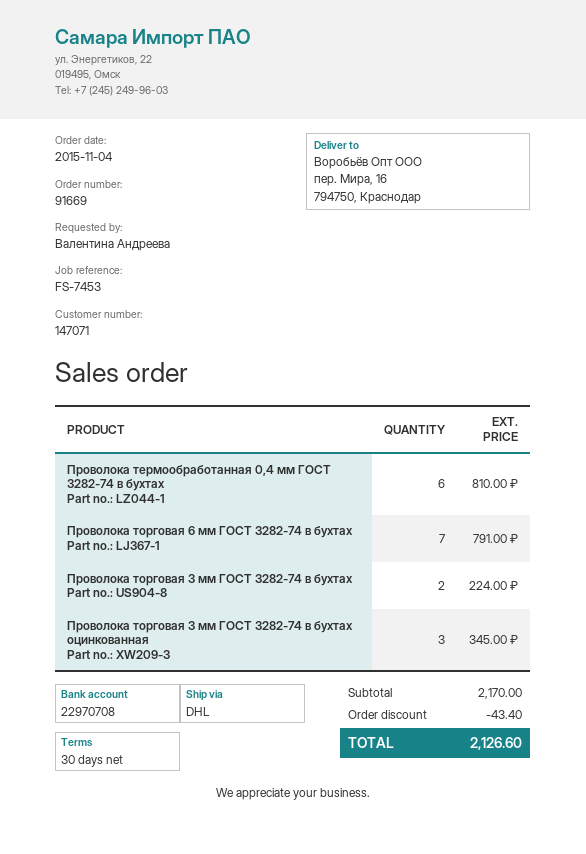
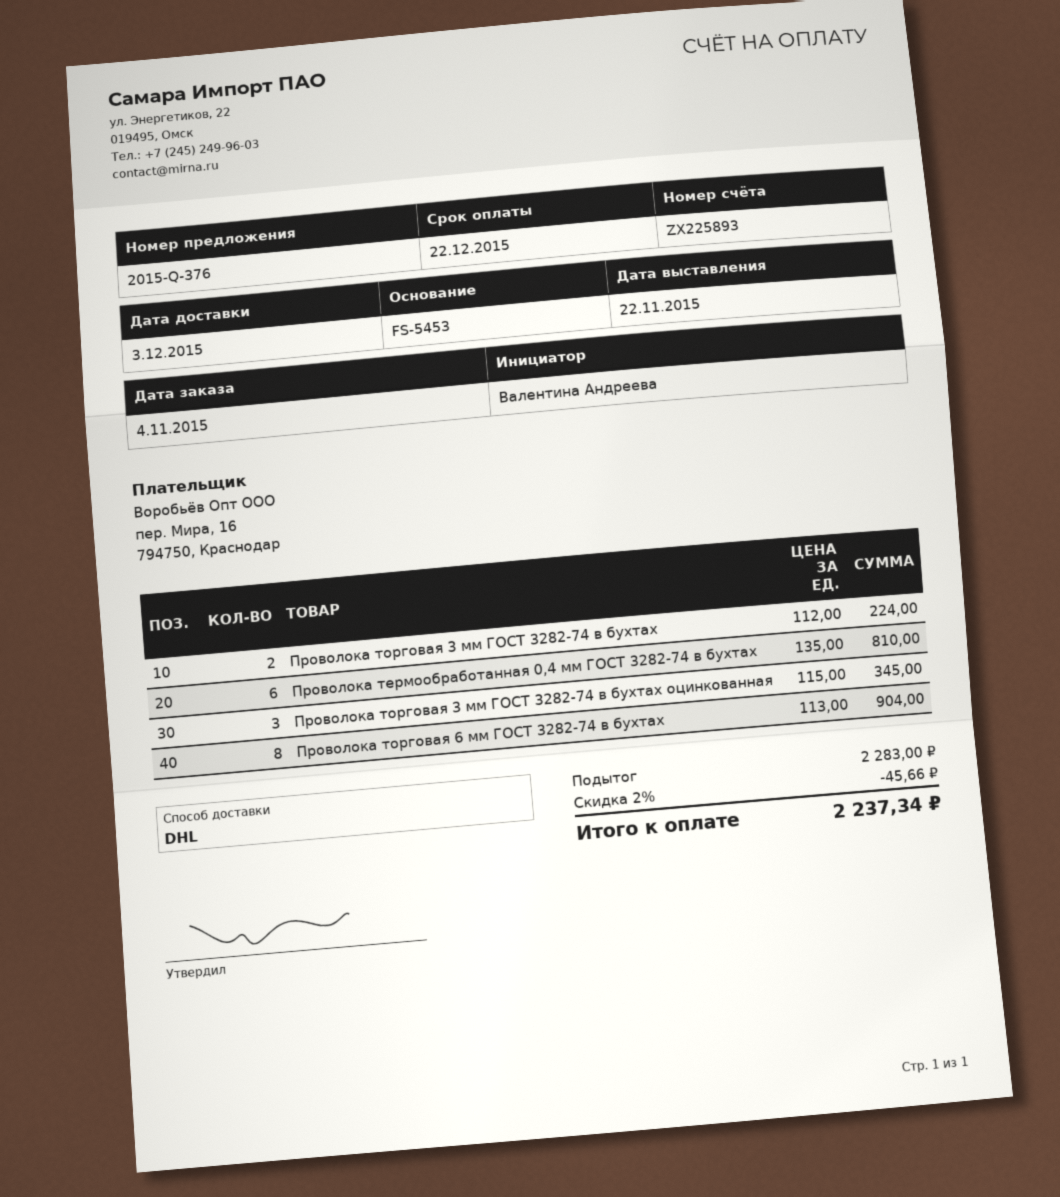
reference: FS-7453 -> FS-5453
Проволока торговая 6 мм ГОСТ 3282-74 в бухтах: 7 for 791.00 -> 8 for 904.00
subtotal: 2170.00 -> 2283.00
discount: 43.40 -> 45.66
total: 2126.60 -> 2237.34

